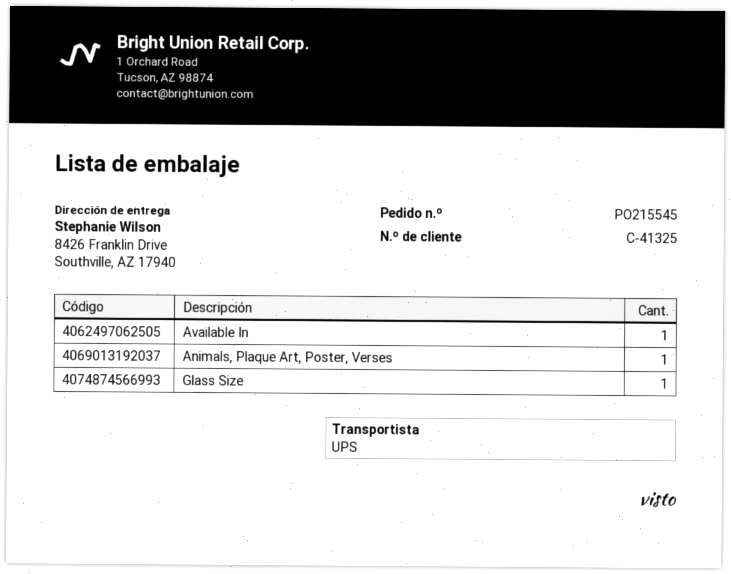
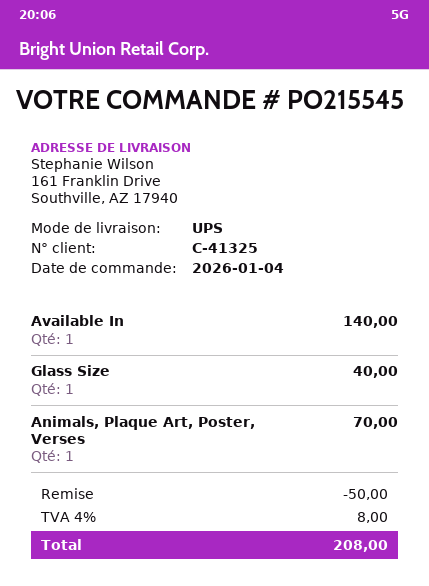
ship to: 8426 Franklin Drive, Southville, AZ 17940 -> 161 Franklin Drive, Southville, AZ 17940

